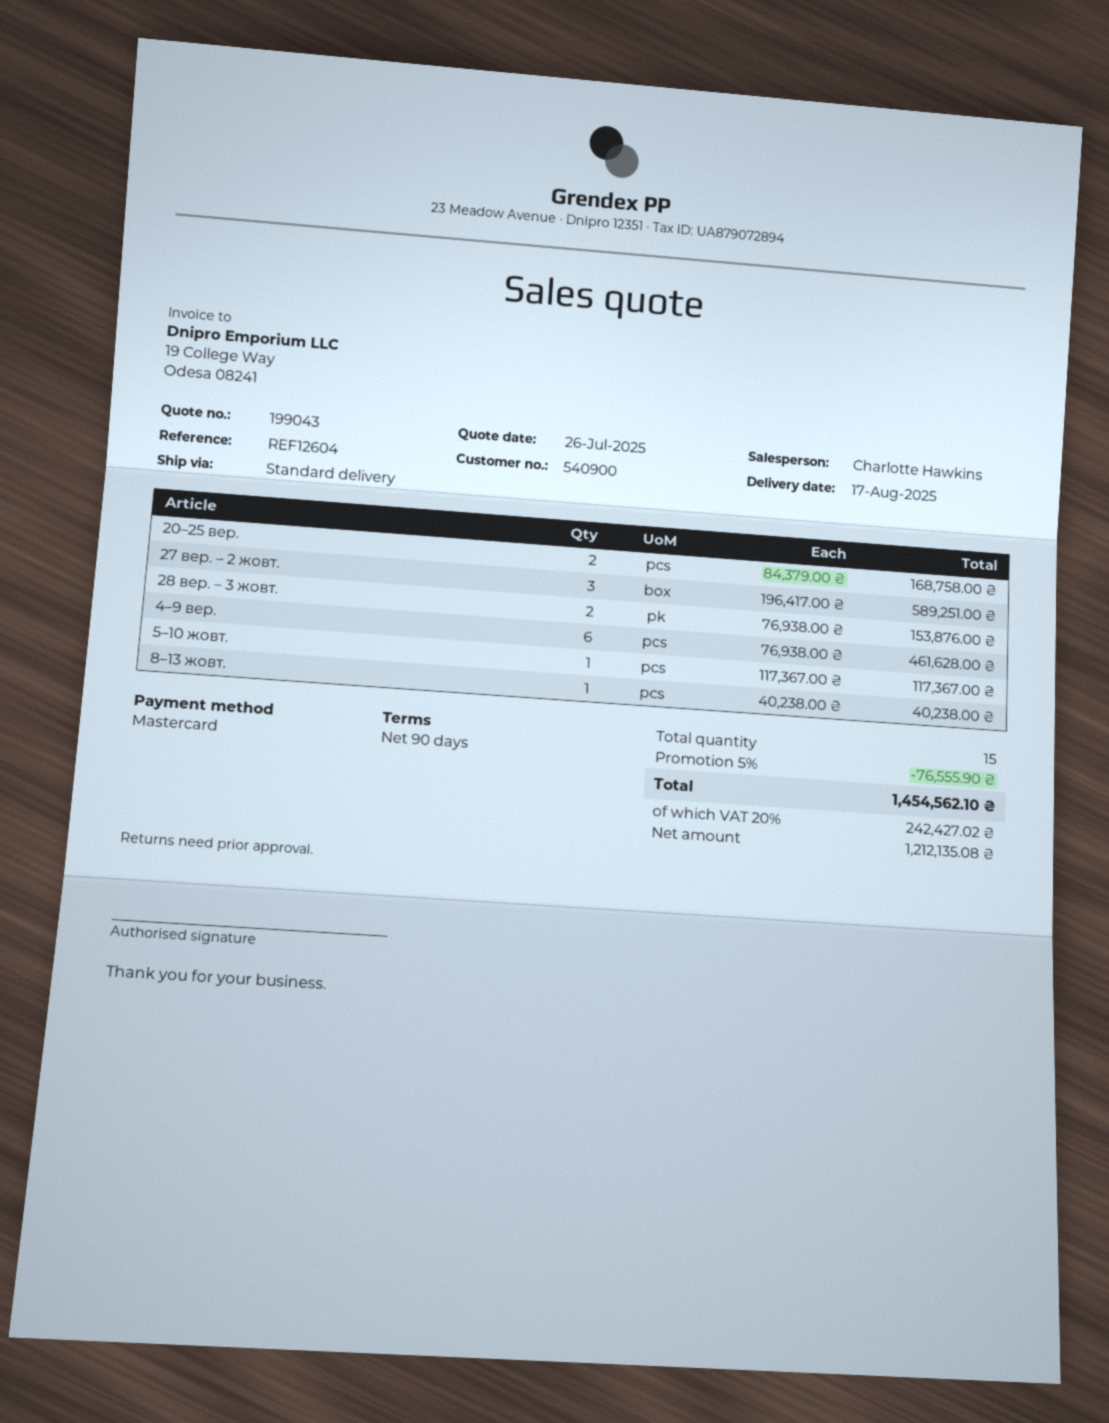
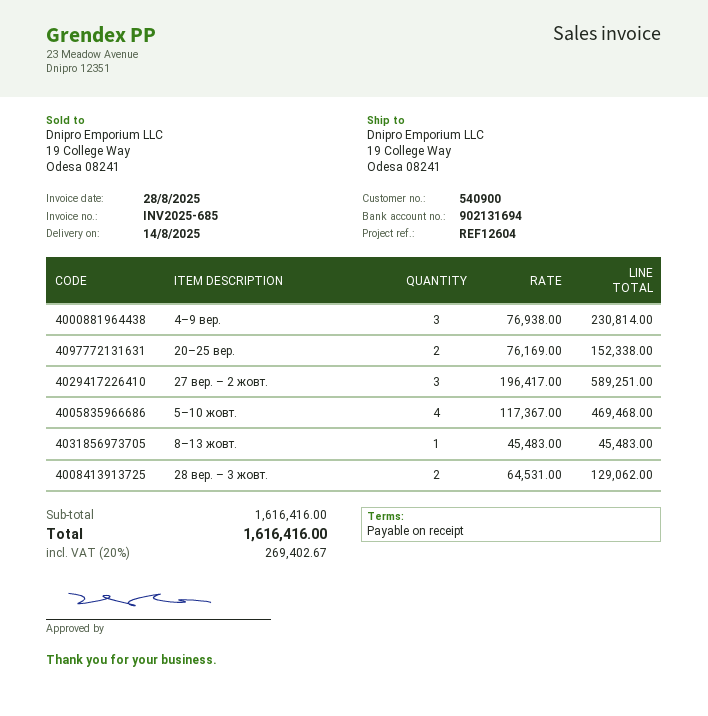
delivery date: 2025-08-17 -> 2025-08-14
payment terms: 90 days -> on receipt
20–25 вер.: 2 x 84379.00 = 168758.00 -> 2 x 76169.00 = 152338.00
28 вер. – 3 жовт.: 2 x 76938.00 = 153876.00 -> 2 x 64531.00 = 129062.00
4–9 вер.: 6 x 76938.00 = 461628.00 -> 3 x 76938.00 = 230814.00
5–10 жовт.: 1 x 117367.00 = 117367.00 -> 4 x 117367.00 = 469468.00
8–13 жовт.: 1 x 40238.00 = 40238.00 -> 1 x 45483.00 = 45483.00
discount: 5% = 76555.90 -> none
tax: 20% = 242427.02 -> 20% = 269402.67
total: 1454562.10 -> 1616416.00

